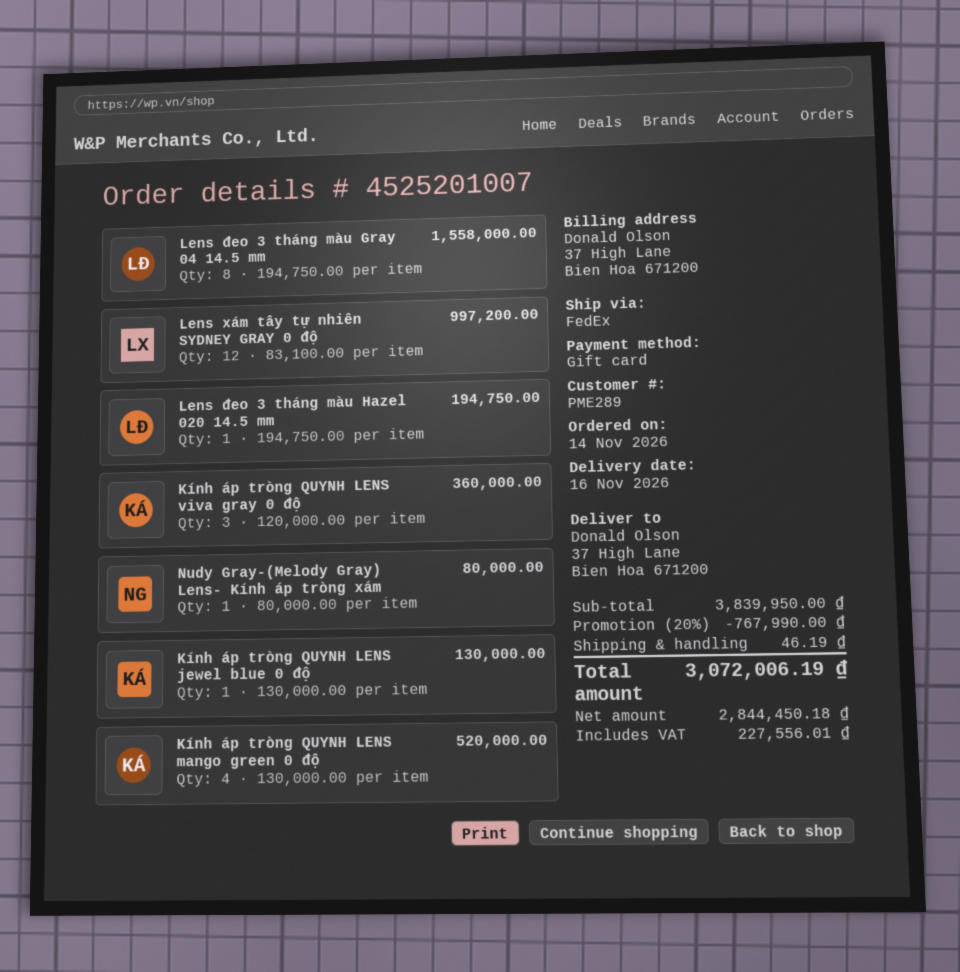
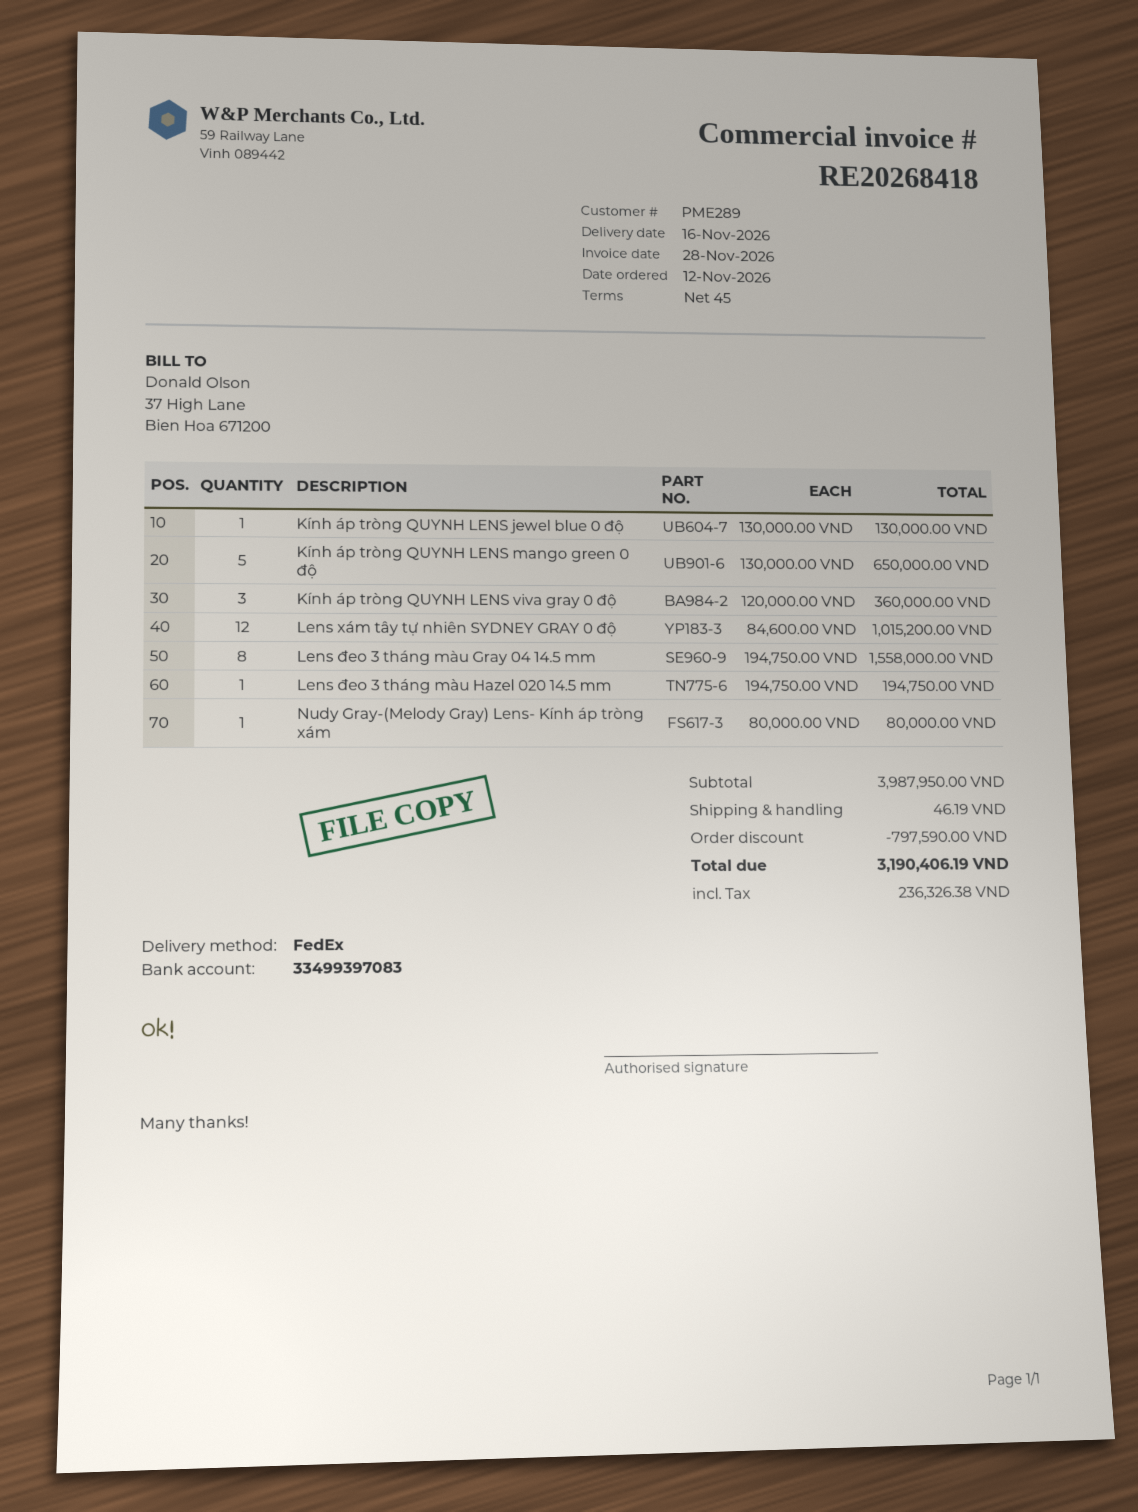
order date: 2026-11-14 -> 2026-11-12
Lens xám tây tự nhiên SYDNEY GRAY 0 độ: 12 x 83100.00 = 997200.00 -> 12 x 84600.00 = 1015200.00
Kính áp tròng QUYNH LENS mango green 0 độ: 4 x 130000.00 = 520000.00 -> 5 x 130000.00 = 650000.00
subtotal: 3839950.00 -> 3987950.00
discount: 767990.00 -> 797590.00
tax: 227556.01 -> 236326.38
total: 3072006.19 -> 3190406.19

